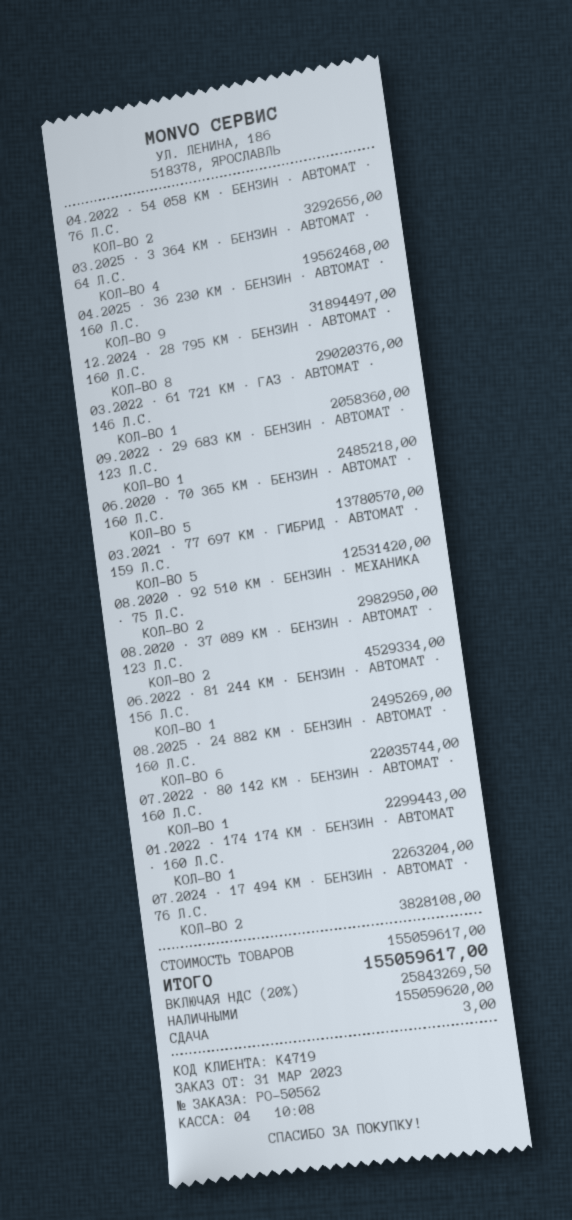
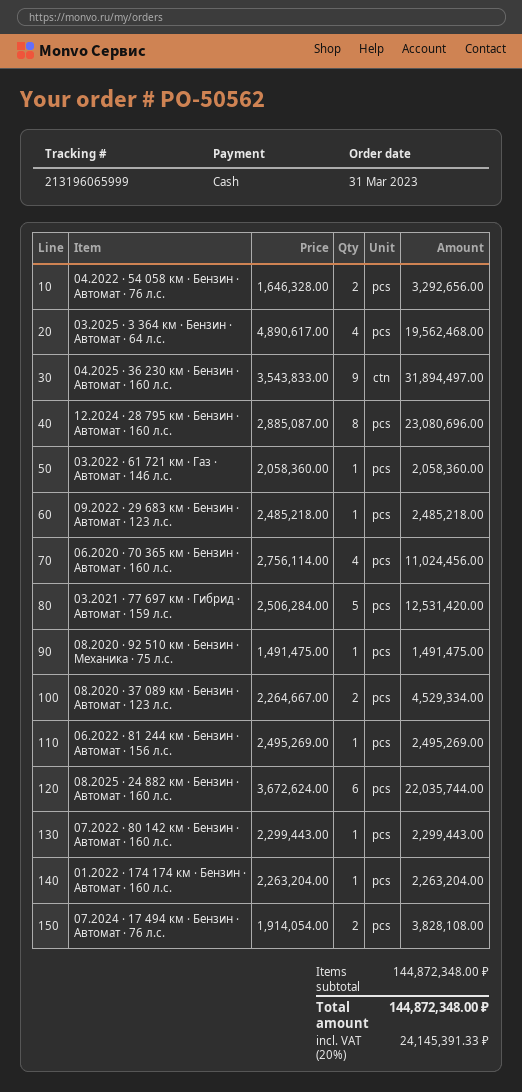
12.2024 · 28 795 КМ · БЕНЗИН · АВТОМАТ · 160 Л.С.: 8 for 29020376.00 -> 8 for 23080696.00
06.2020 · 70 365 КМ · БЕНЗИН · АВТОМАТ · 160 Л.С.: 5 for 13780570.00 -> 4 for 11024456.00
08.2020 · 92 510 КМ · БЕНЗИН · МЕХАНИКА · 75 Л.С.: 2 for 2982950.00 -> 1 for 1491475.00
subtotal: 155059617.00 -> 144872348.00
tax: 20% = 25843269.50 -> 20% = 24145391.33
total: 155059617.00 -> 144872348.00

